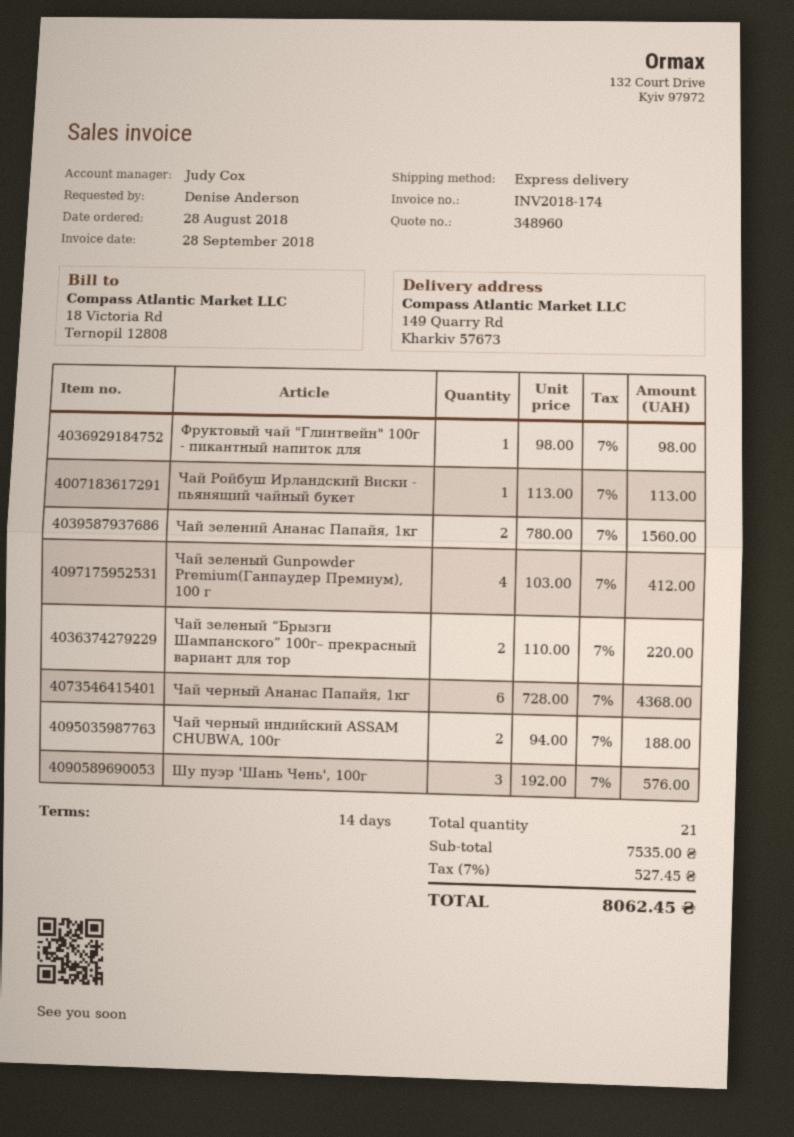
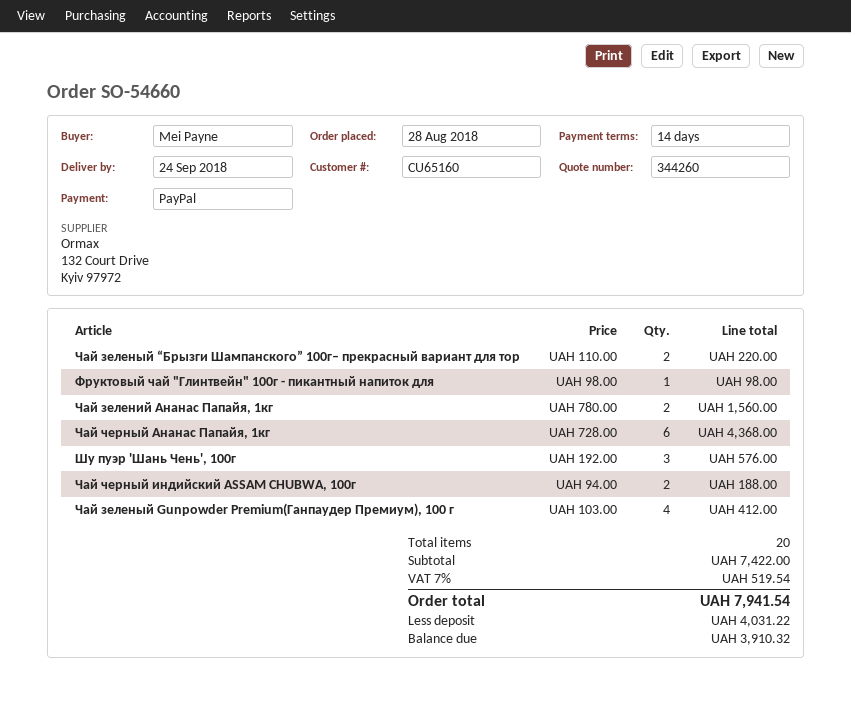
quote number: 348960 -> 344260
ordered by: Denise Anderson -> Mei Payne
Чай Ройбуш Ирландский Виски - пьянящий чайный букет: 1 x 113.00 = 113.00 -> none
total quantity: 21 -> 20
subtotal: 7535.00 -> 7422.00
tax: 7% = 527.45 -> 7% = 519.54
total: 8062.45 -> 7941.54

